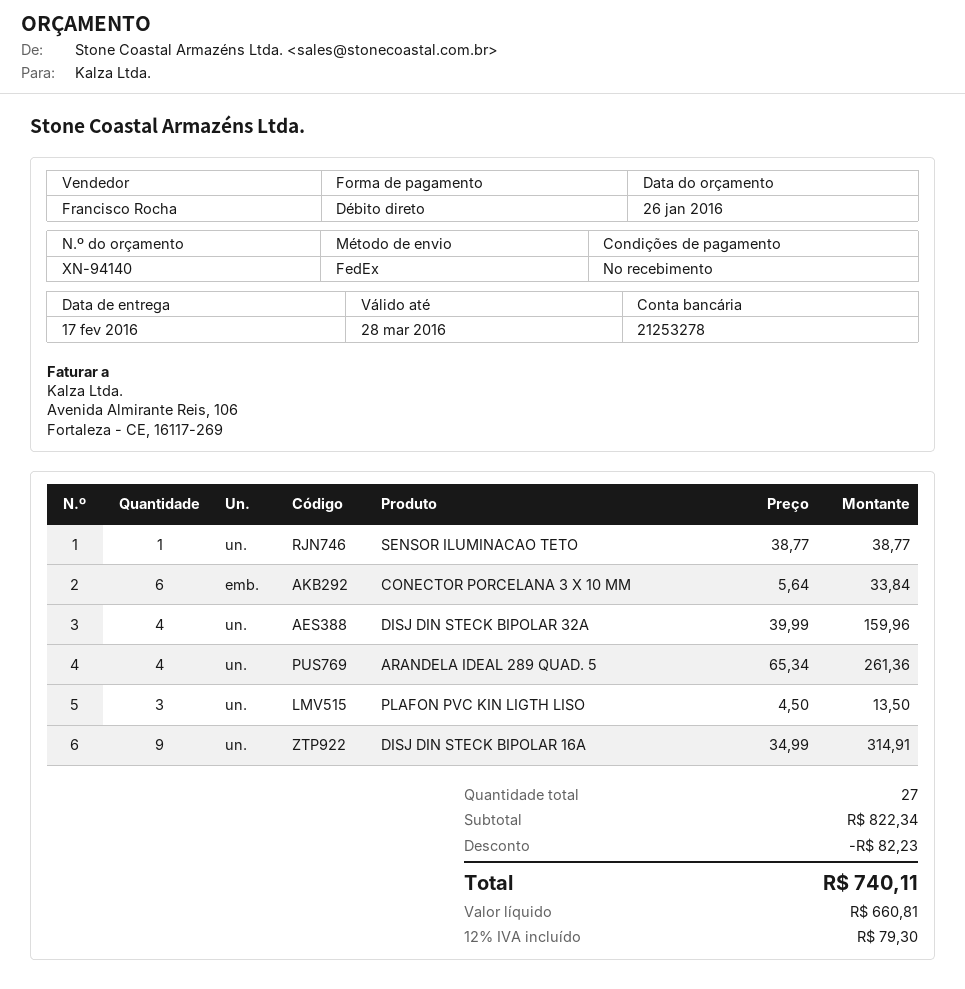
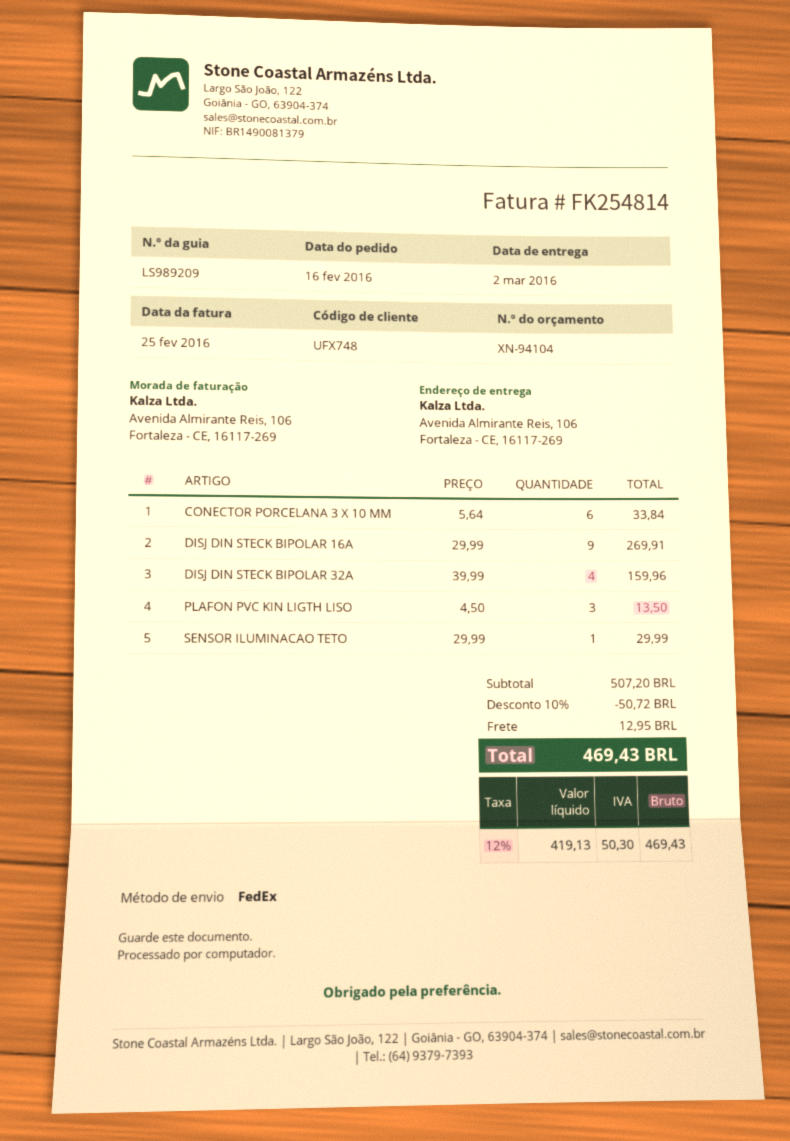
quote number: XN-94140 -> XN-94104
delivery date: 2016-02-17 -> 2016-03-02
SENSOR ILUMINACAO TETO: 1 x 38.77 = 38.77 -> 1 x 29.99 = 29.99
ARANDELA IDEAL 289 QUAD. 5: 4 x 65.34 = 261.36 -> none
DISJ DIN STECK BIPOLAR 16A: 9 x 34.99 = 314.91 -> 9 x 29.99 = 269.91
subtotal: 822.34 -> 507.20
discount: 82.23 -> 50.72
shipping: none -> 12.95
net: 660.81 -> 419.13
tax: 12% = 79.30 -> 12% = 50.30
total: 740.11 -> 469.43

